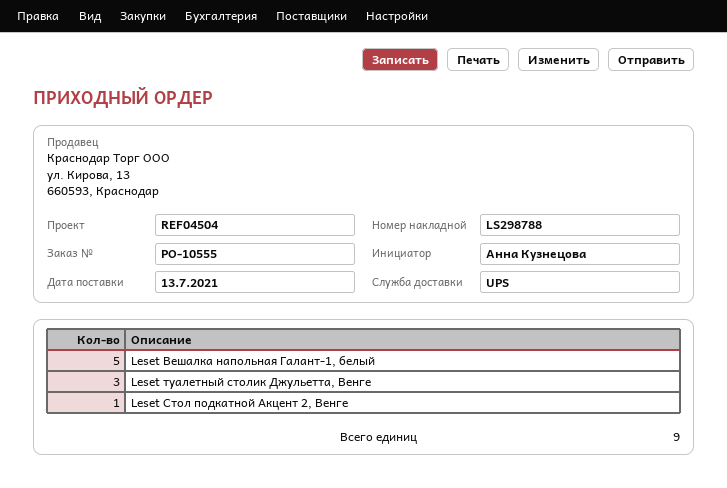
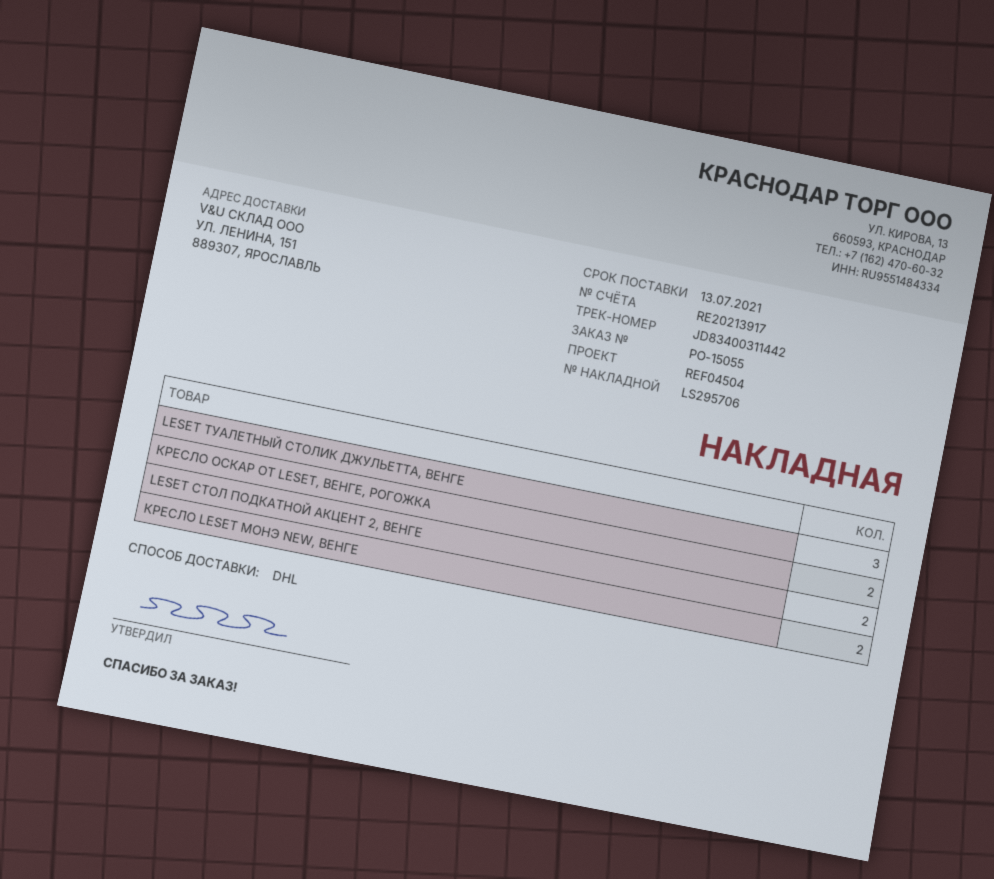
order number: PO-10555 -> PO-15055
delivery note number: LS298788 -> LS295706
shipping method: UPS -> DHL
Leset Вешалка напольная Галант-1, белый: 5 -> none
Leset Стол подкатной Акцент 2, Венге: 1 -> 2
КРЕСЛО ОСКАР ОТ LESET, ВЕНГЕ, РОГОЖКА: none -> 2
КРЕСЛО LESET МОНЭ NEW, ВЕНГЕ: none -> 2

